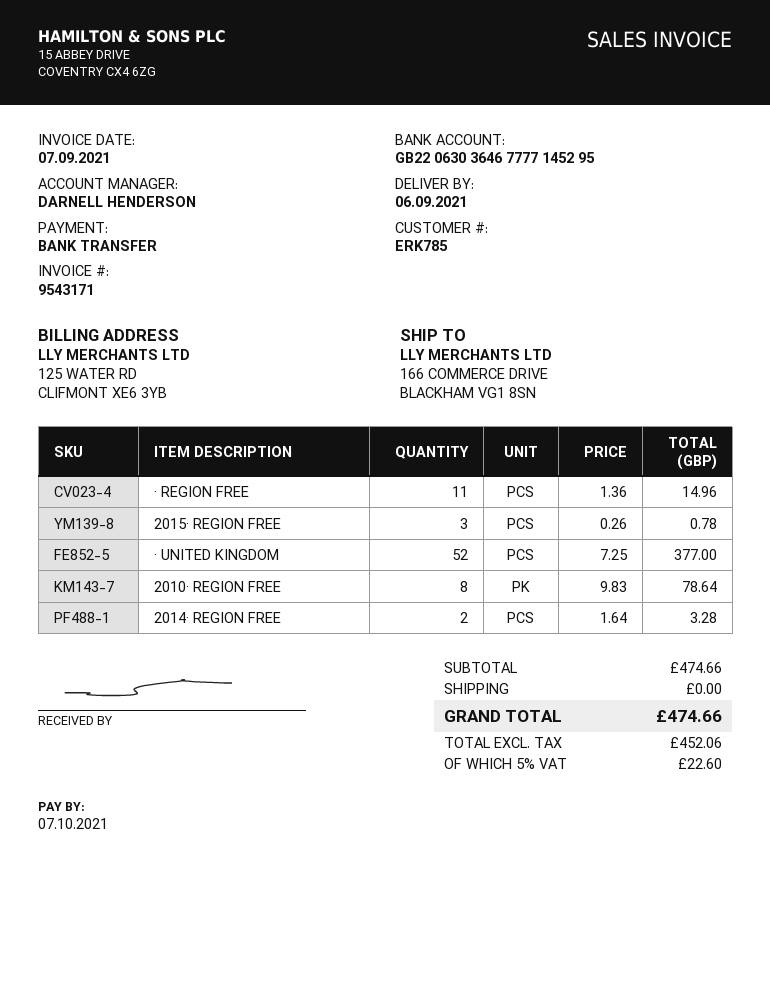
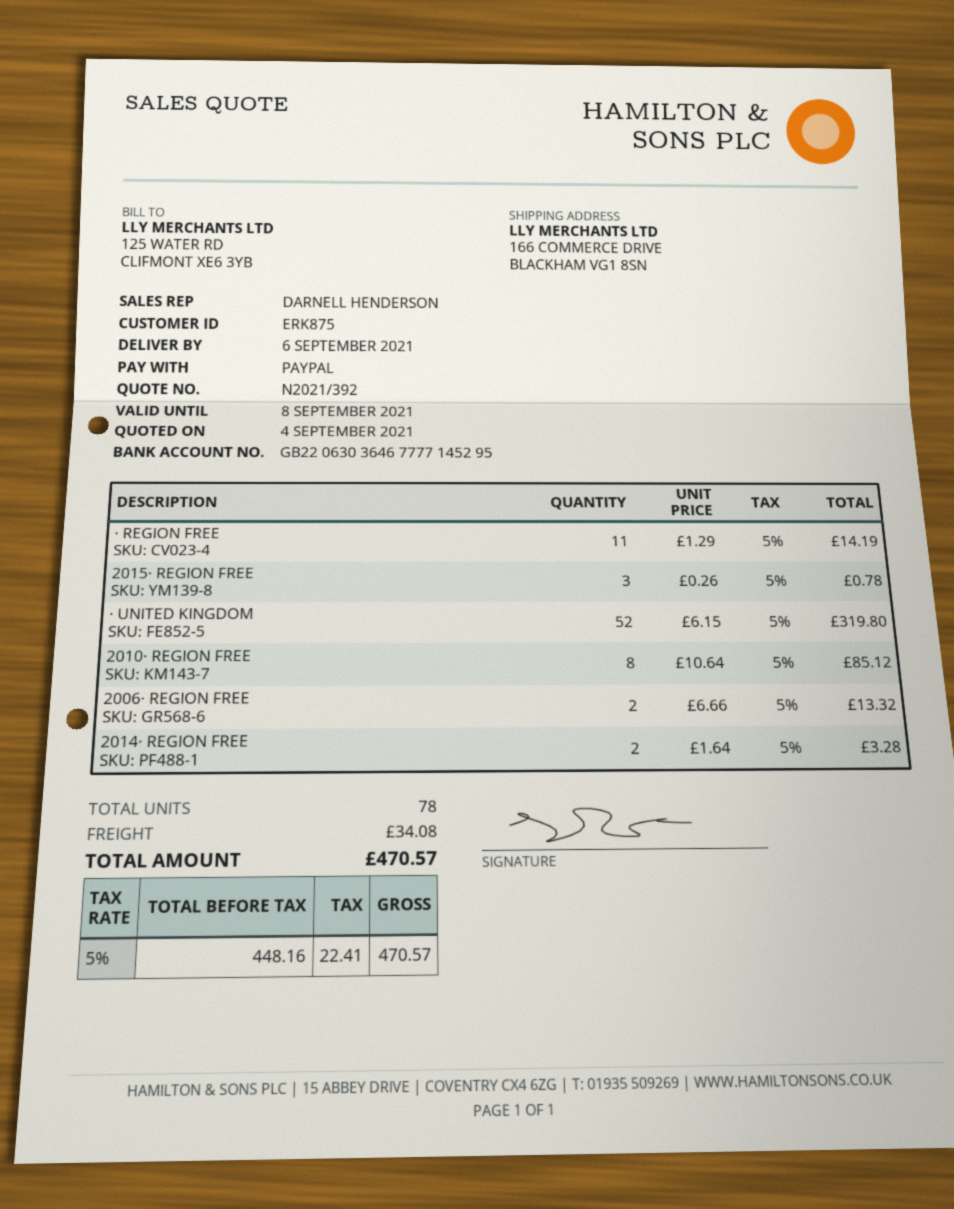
customer number: ERK785 -> ERK875
payment method: bank transfer -> PayPal
· REGION FREE: 11 x 1.36 = 14.96 -> 11 x 1.29 = 14.19
· UNITED KINGDOM: 52 x 7.25 = 377.00 -> 52 x 6.15 = 319.80
2010· REGION FREE: 8 x 9.83 = 78.64 -> 8 x 10.64 = 85.12
2006· REGION FREE: none -> 2 x 6.66 = 13.32
shipping: 0.00 -> 34.08
net: 452.06 -> 448.16
tax: 5% = 22.60 -> 5% = 22.41
total: 474.66 -> 470.57

